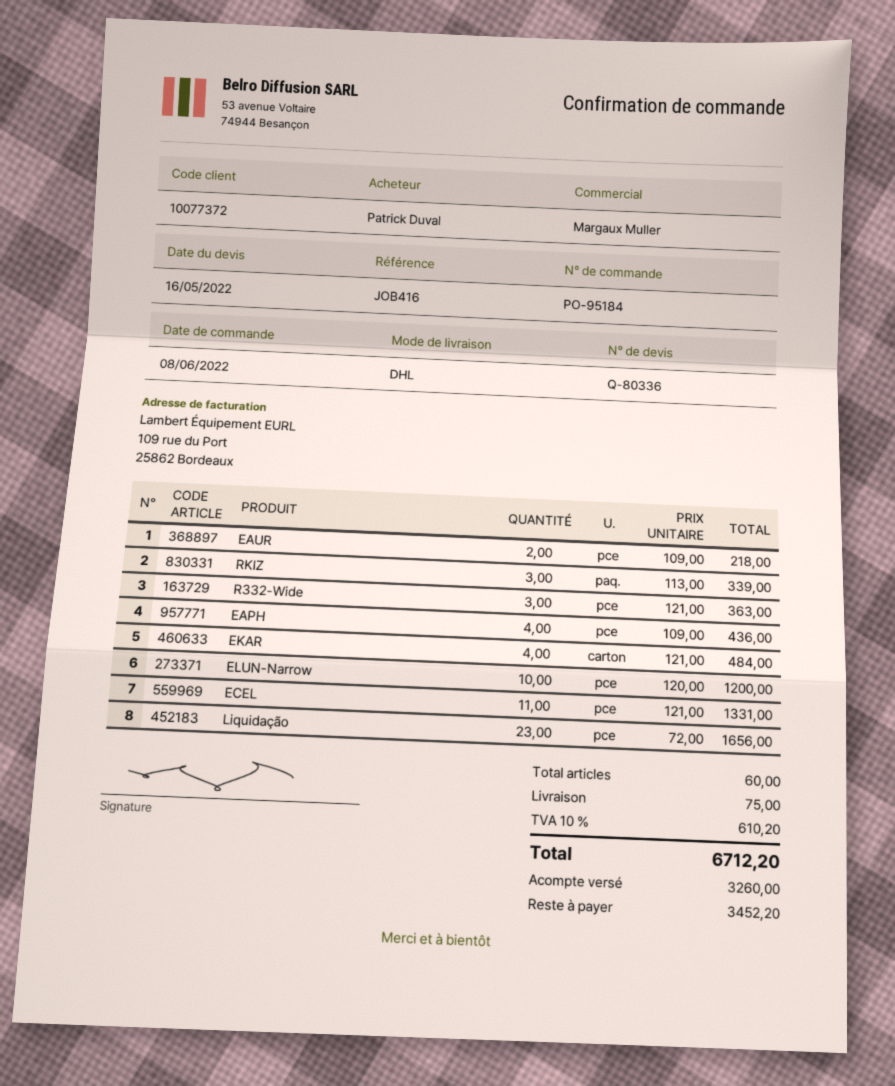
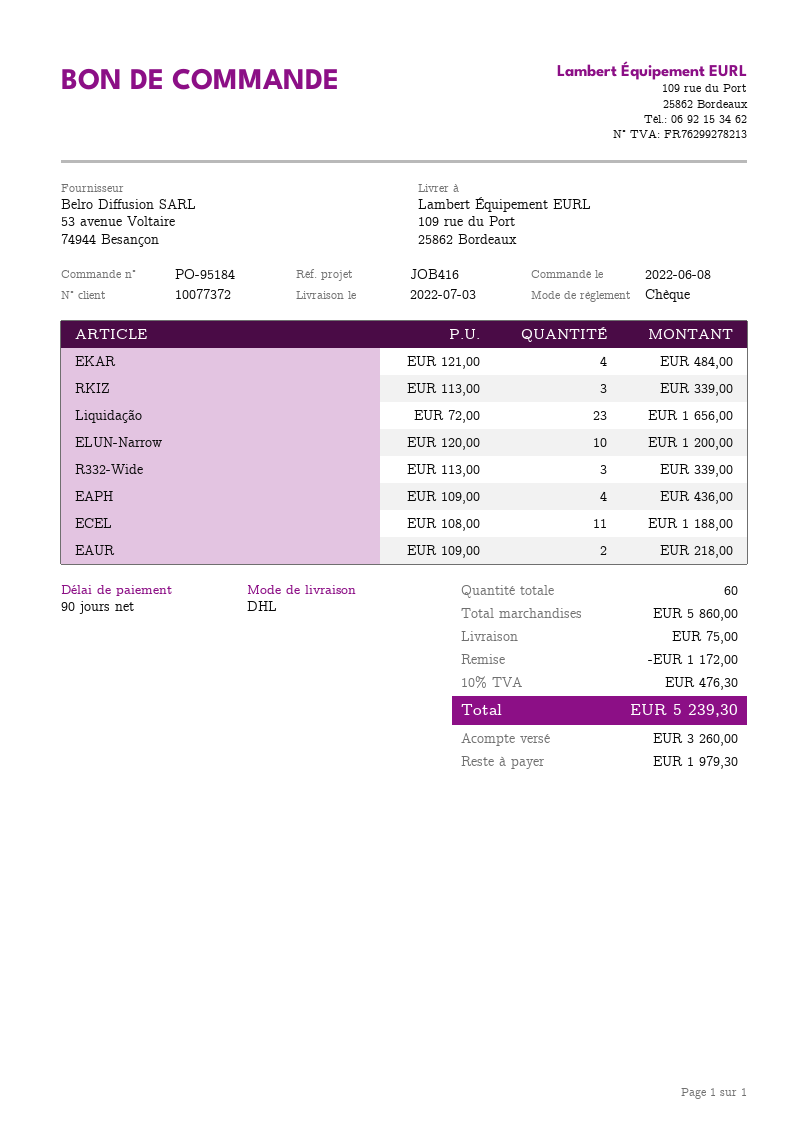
R332-Wide: 3 x 121.00 = 363.00 -> 3 x 113.00 = 339.00
ECEL: 11 x 121.00 = 1331.00 -> 11 x 108.00 = 1188.00
discount: none -> 1172.00
tax: 10% = 610.20 -> 10% = 476.30
total: 6712.20 -> 5239.30
balance: 3452.20 -> 1979.30

